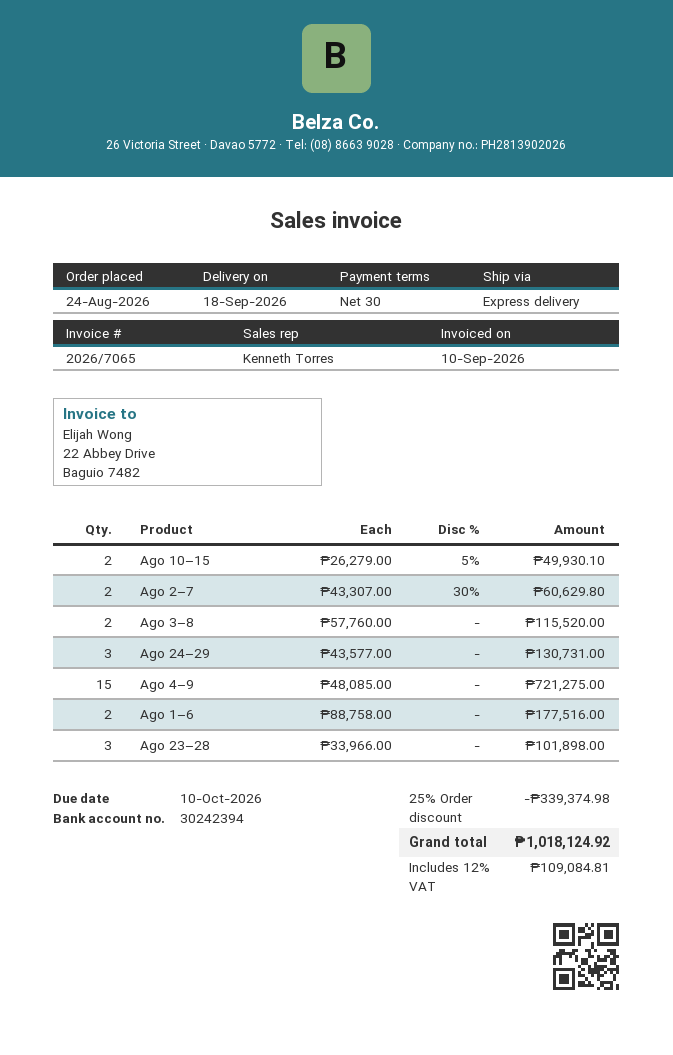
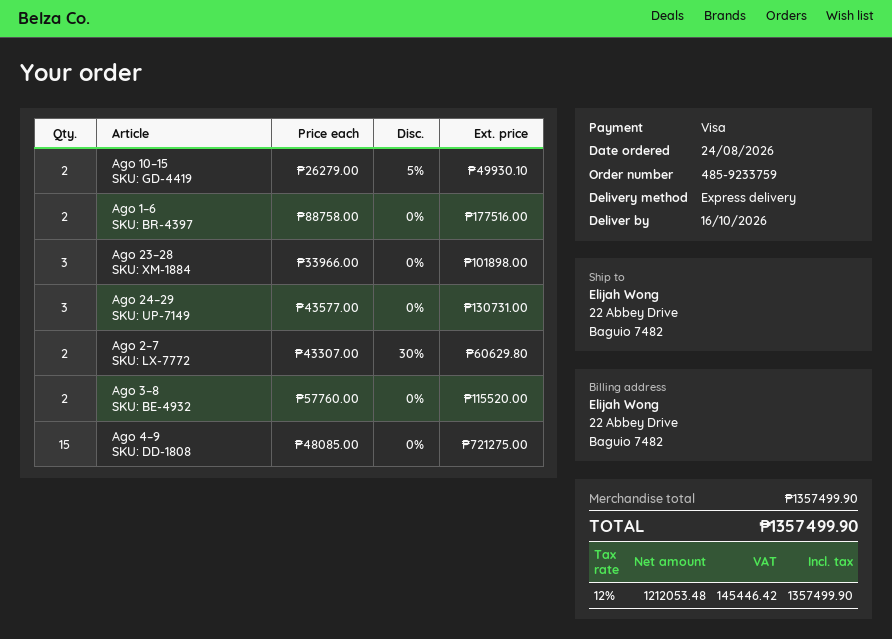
delivery date: 2026-09-18 -> 2026-10-16
discount: 25% = 339374.98 -> none
tax: 12% = 109084.81 -> 12% = 145446.42
total: 1018124.92 -> 1357499.90

